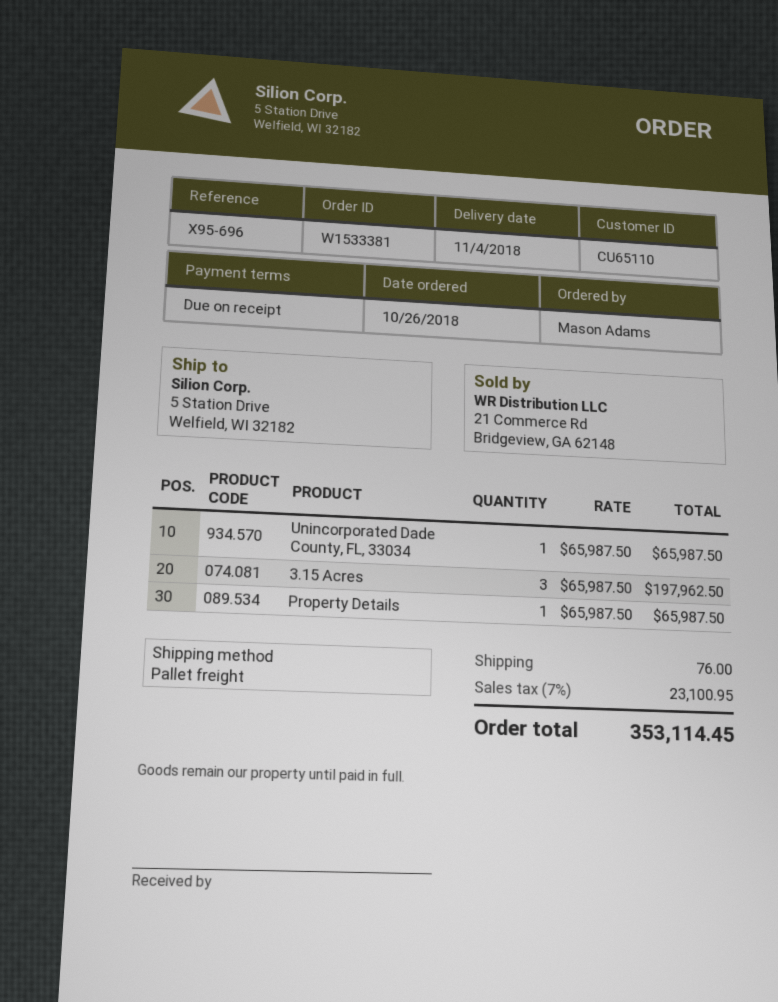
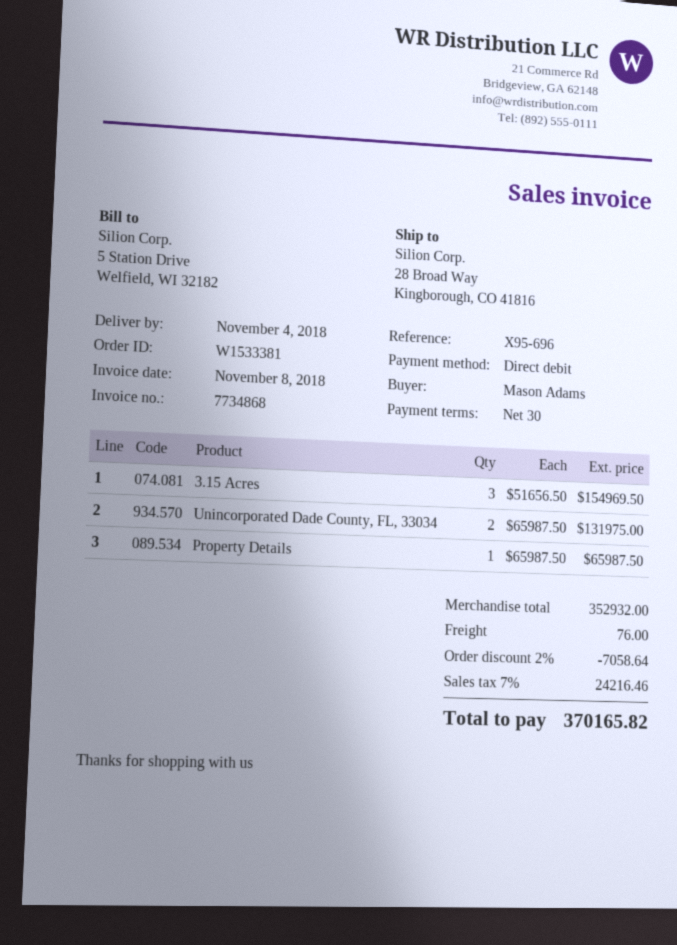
payment terms: on receipt -> 30 days
ship to: 5 Station Drive, Welfield, WI 32182 -> 28 Broad Way, Kingborough, CO 41816
Unincorporated Dade County, FL, 33034: 1 x 65987.50 = 65987.50 -> 2 x 65987.50 = 131975.00
3.15 Acres: 3 x 65987.50 = 197962.50 -> 3 x 51656.50 = 154969.50
discount: none -> 2% = 7058.64
tax: 7% = 23100.95 -> 7% = 24216.46
total: 353114.45 -> 370165.82

